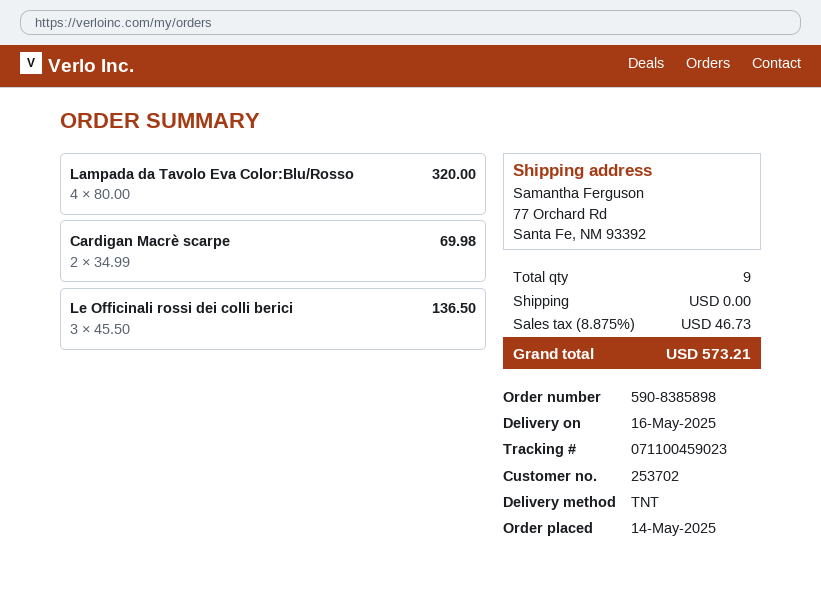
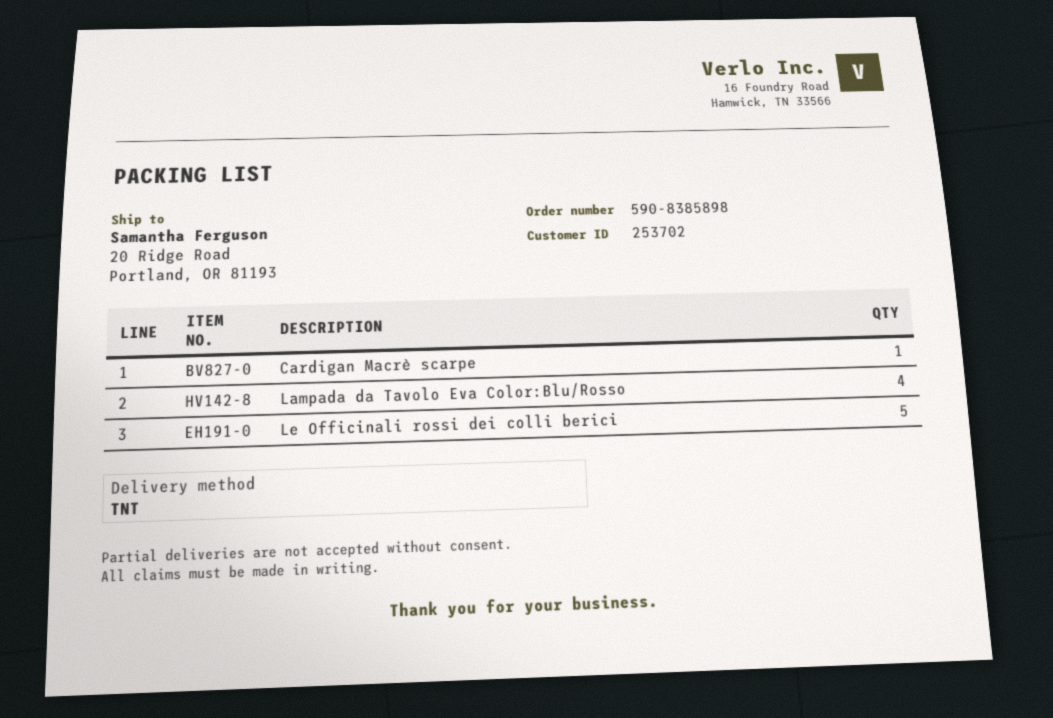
ship to: 77 Orchard Rd, Santa Fe, NM 93392 -> 20 Ridge Road, Portland, OR 81193
Cardigan Macrè scarpe: 2 -> 1
Le Officinali rossi dei colli berici: 3 -> 5

